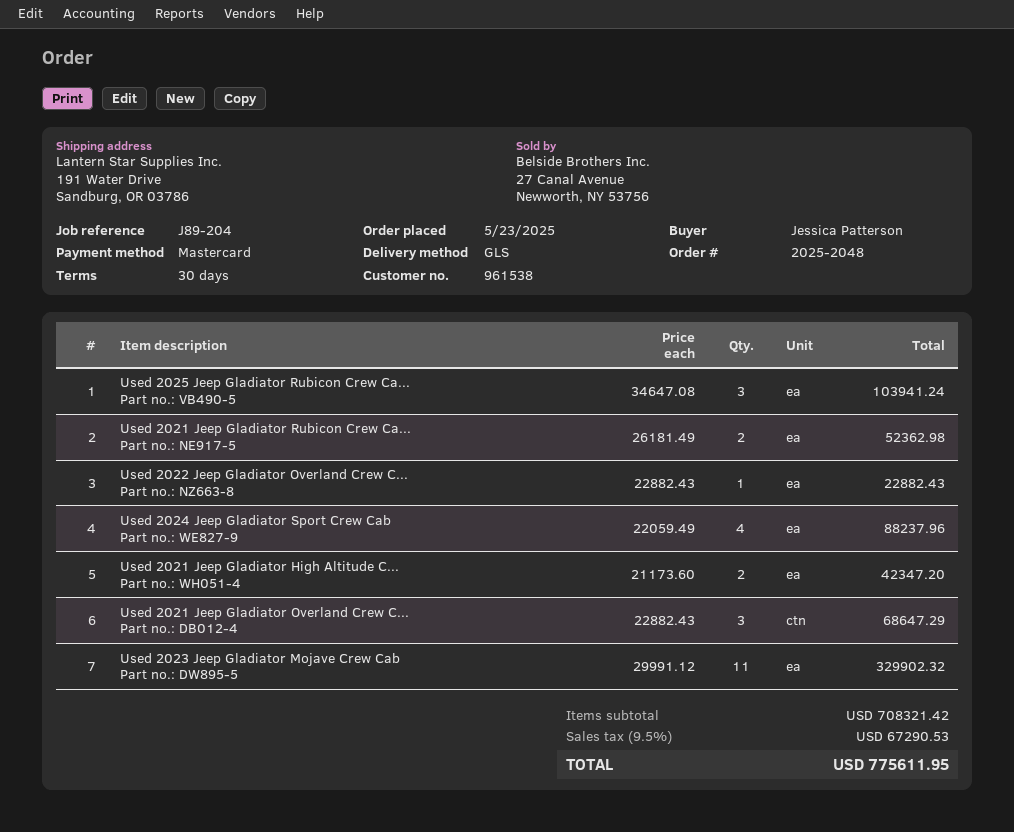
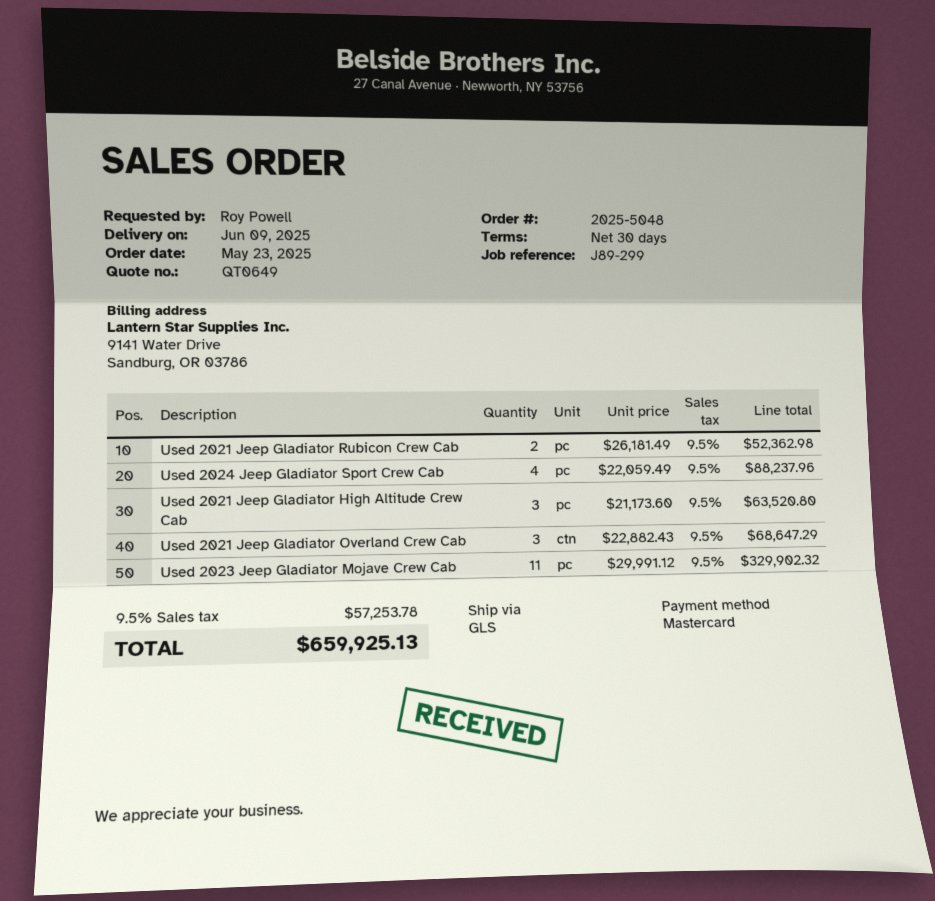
order number: 2025-2048 -> 2025-5048
reference: J89-204 -> J89-299
ordered by: Jessica Patterson -> Roy Powell
Used 2025 Jeep Gladiator Rubicon Crew Ca...: 3 x 34647.08 = 103941.24 -> none
Used 2022 Jeep Gladiator Overland Crew C...: 1 x 22882.43 = 22882.43 -> none
Used 2021 Jeep Gladiator High Altitude C...: 2 x 21173.60 = 42347.20 -> 3 x 21173.60 = 63520.80
tax: 9.5% = 67290.53 -> 9.5% = 57253.78
total: 775611.95 -> 659925.13

